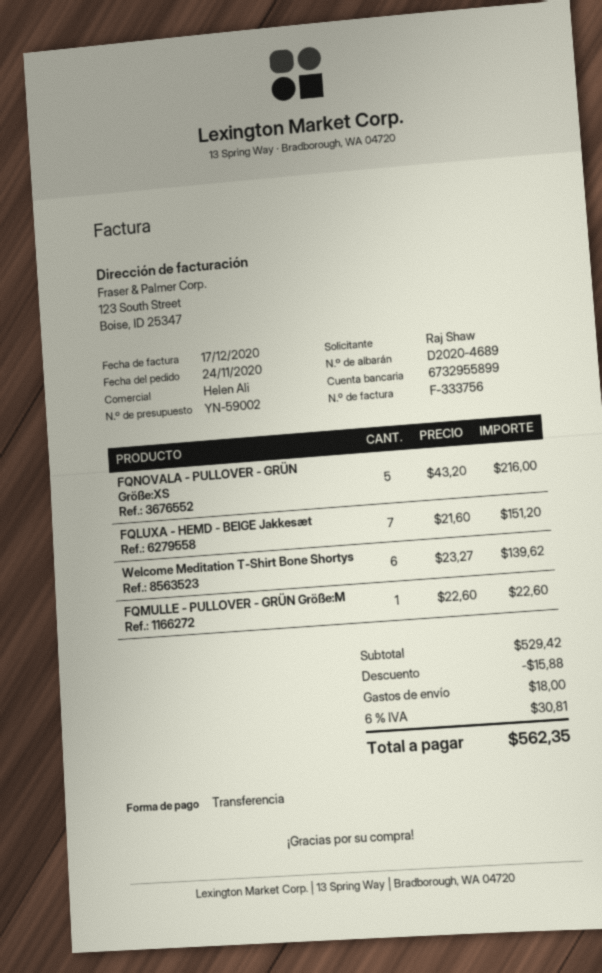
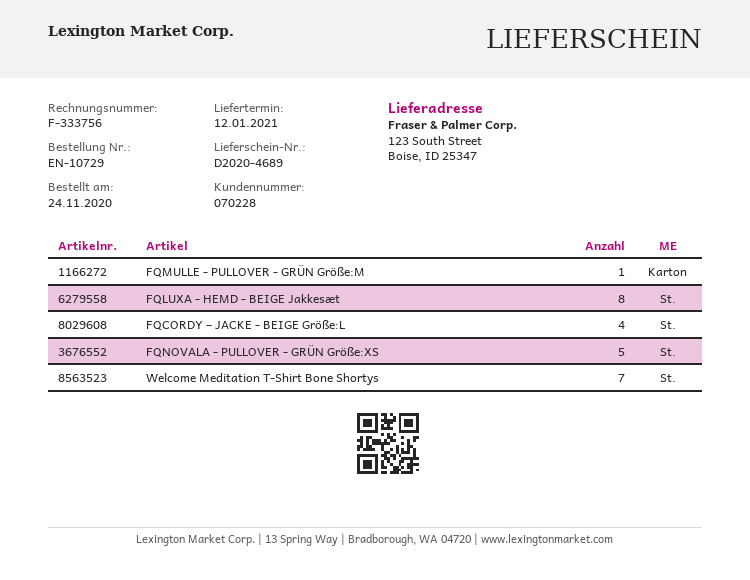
FQLUXA - HEMD - BEIGE Jakkesæt: 7 -> 8
Welcome Meditation T-Shirt Bone Shortys: 6 -> 7
FQCORDY – JACKE - BEIGE Größe:L: none -> 4

